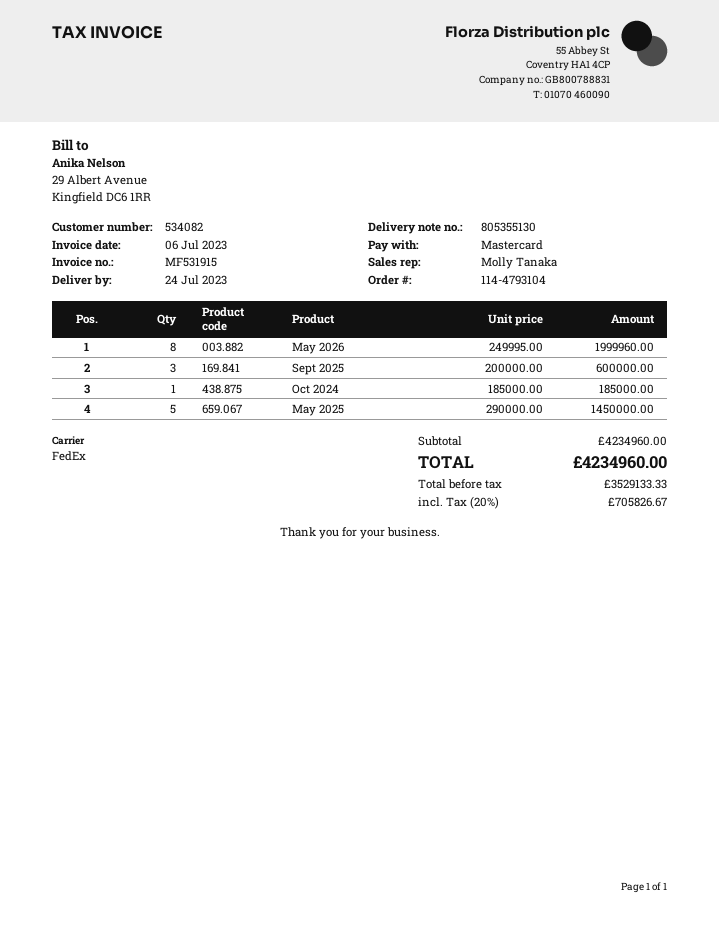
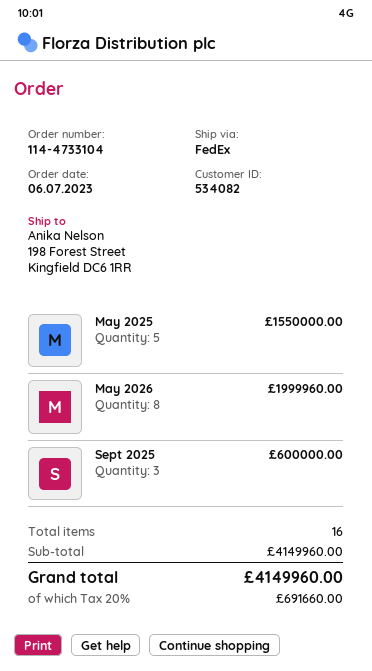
order number: 114-4793104 -> 114-4733104
Oct 2024: 1 for 185000.00 -> none
May 2025: 5 for 1450000.00 -> 5 for 1550000.00
subtotal: 4234960.00 -> 4149960.00
tax: 20% = 705826.67 -> 20% = 691660.00
total: 4234960.00 -> 4149960.00

